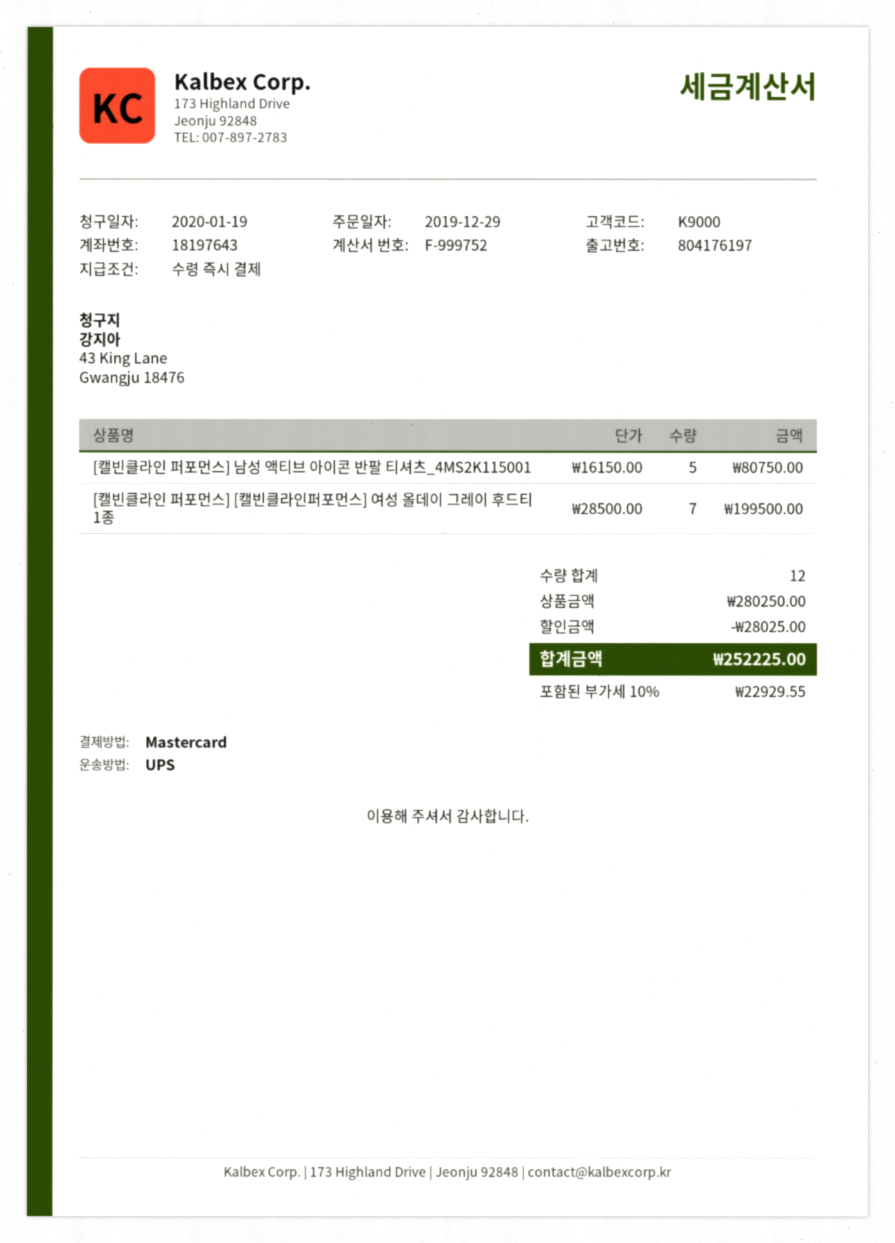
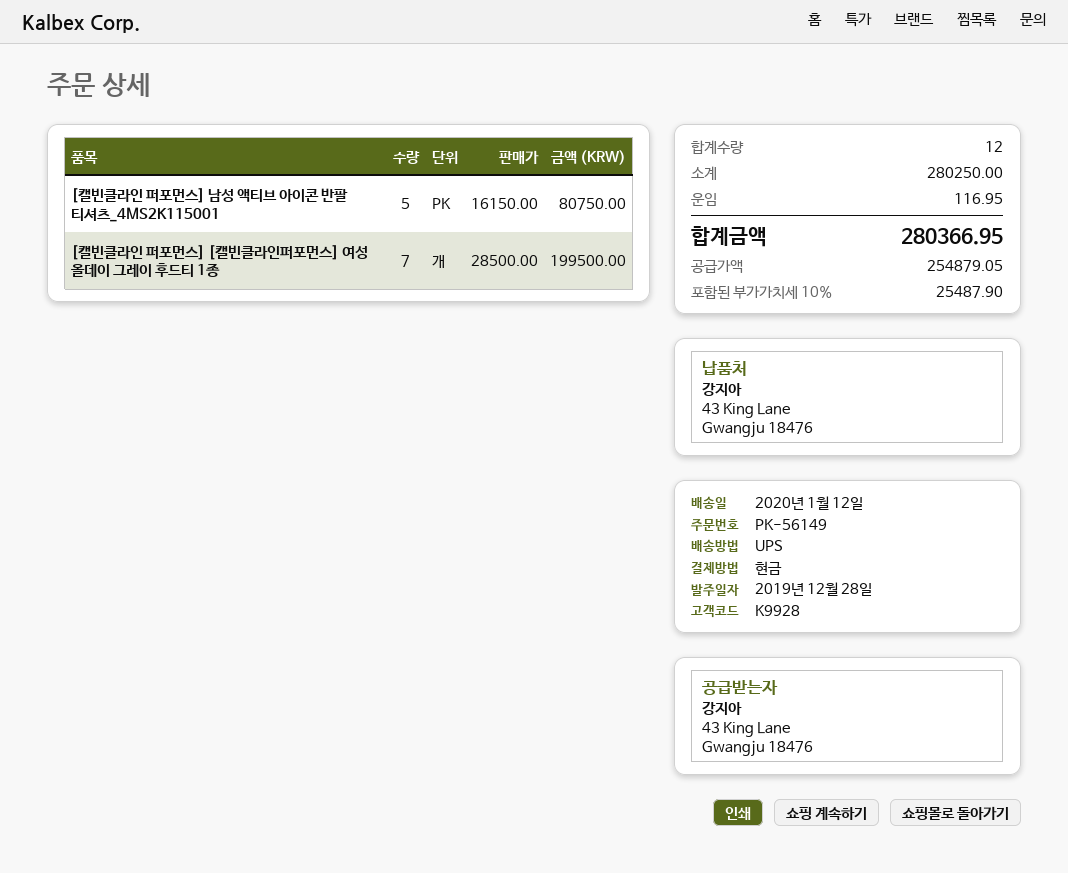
order date: 2019-12-29 -> 2019-12-28
customer number: K9000 -> K9928
payment method: Mastercard -> cash
discount: 28025.00 -> none
shipping: none -> 116.95
tax: 10% = 22929.55 -> 10% = 25487.90
total: 252225.00 -> 280366.95

